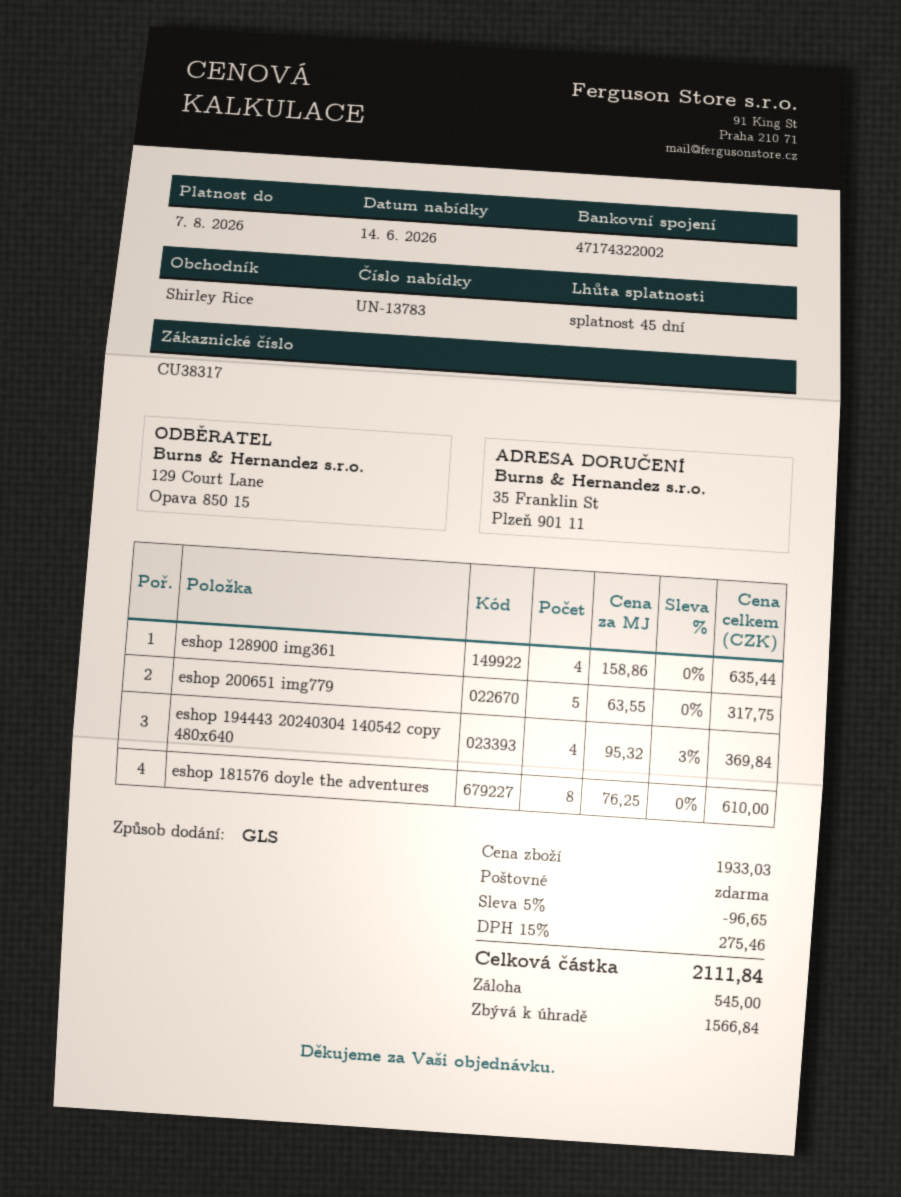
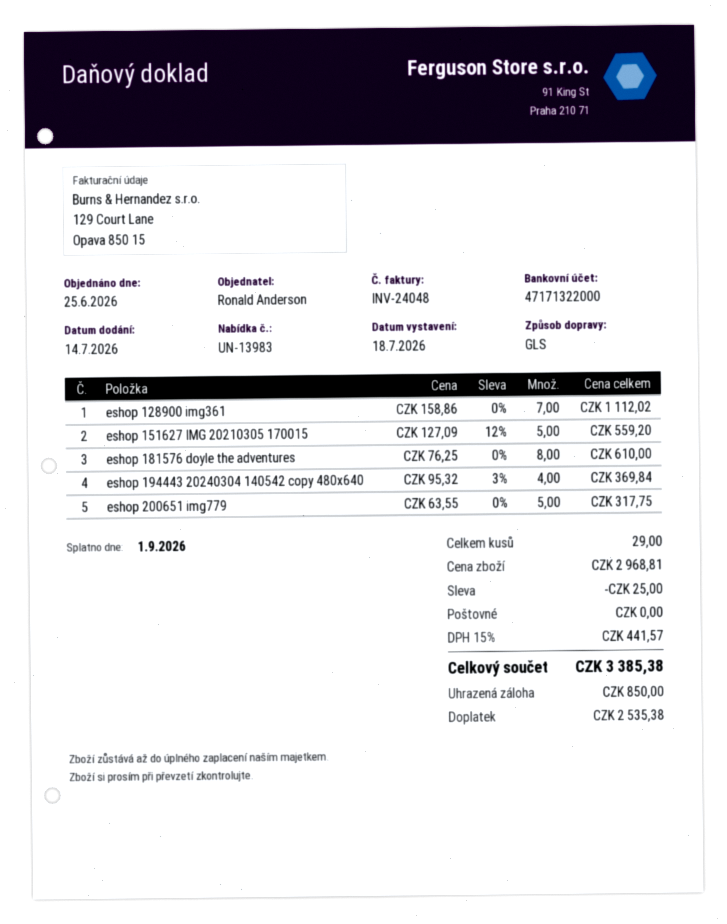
quote number: UN-13783 -> UN-13983
bank account: 47174322002 -> 47171322000
eshop 128900 img361: 4 x 158.86 = 635.44 -> 7 x 158.86 = 1112.02
eshop 151627 IMG 20210305 170015: none -> 5 x 127.09 - 12% = 559.20
subtotal: 1933.03 -> 2968.81
discount: 96.65 -> 25.00
tax: 15% = 275.46 -> 15% = 441.57
total: 2111.84 -> 3385.38
deposit: 545.00 -> 850.00
balance: 1566.84 -> 2535.38

